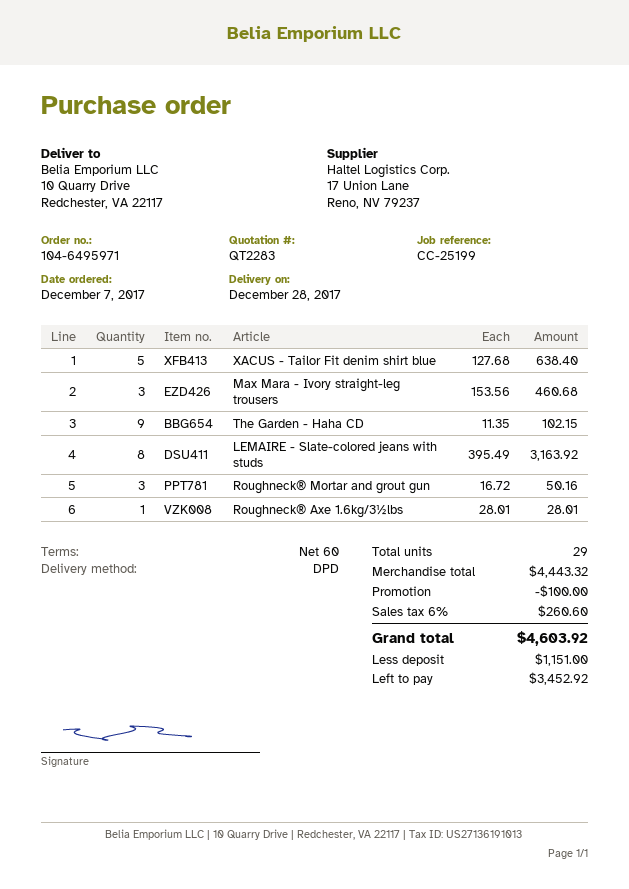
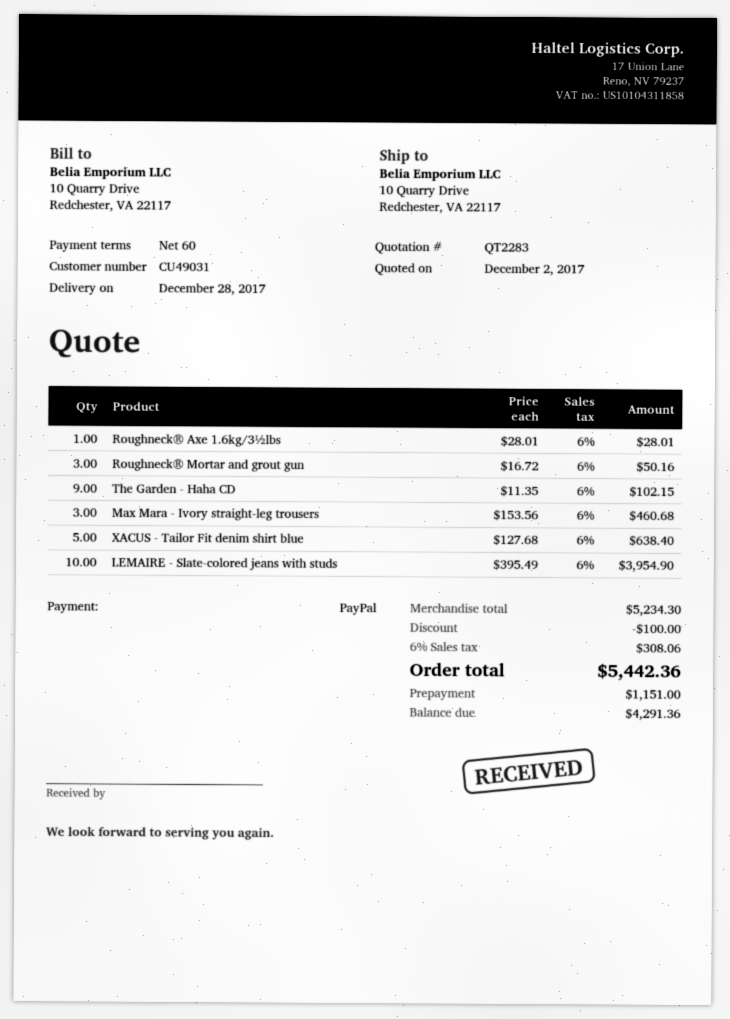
LEMAIRE - Slate-colored jeans with studs: 8 x 395.49 = 3163.92 -> 10 x 395.49 = 3954.90
subtotal: 4443.32 -> 5234.30
tax: 6% = 260.60 -> 6% = 308.06
total: 4603.92 -> 5442.36
balance: 3452.92 -> 4291.36

